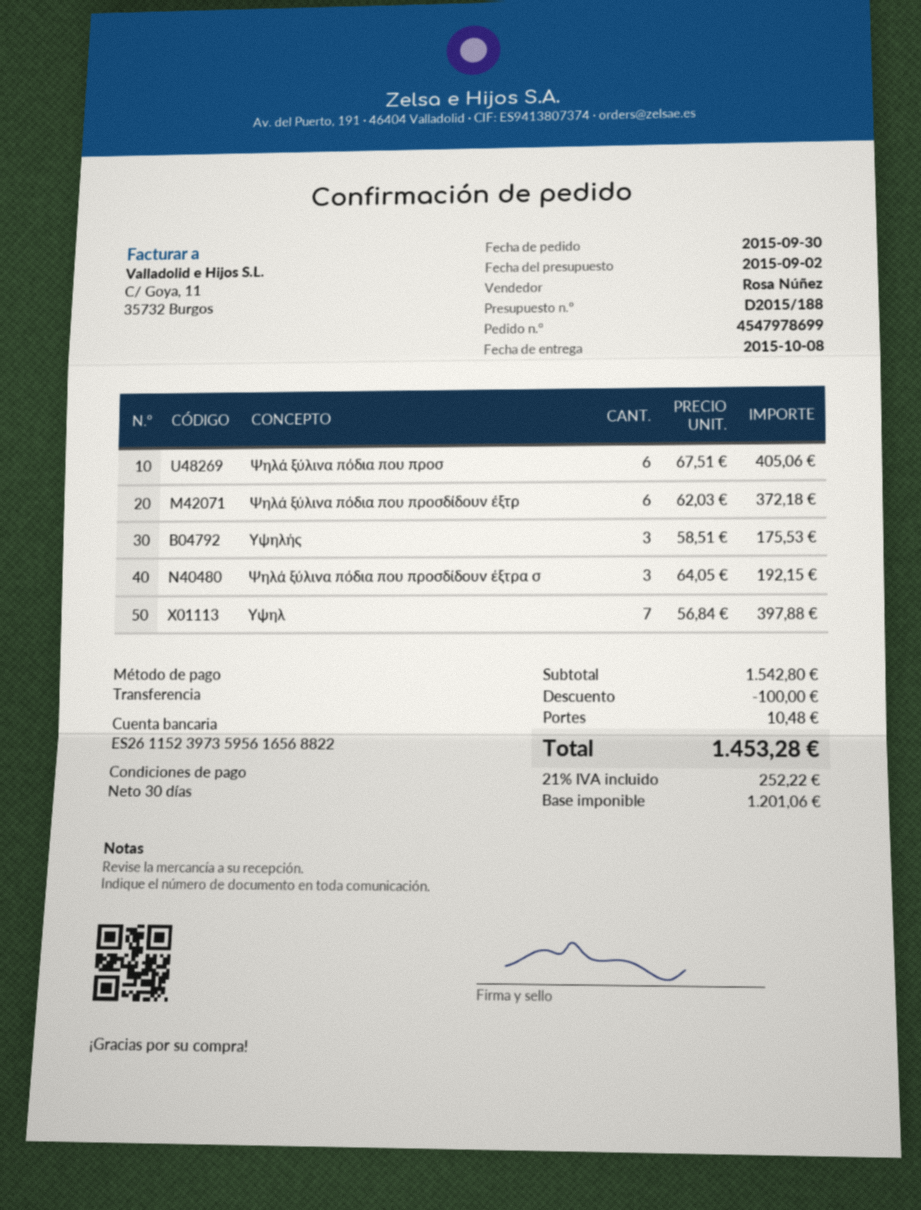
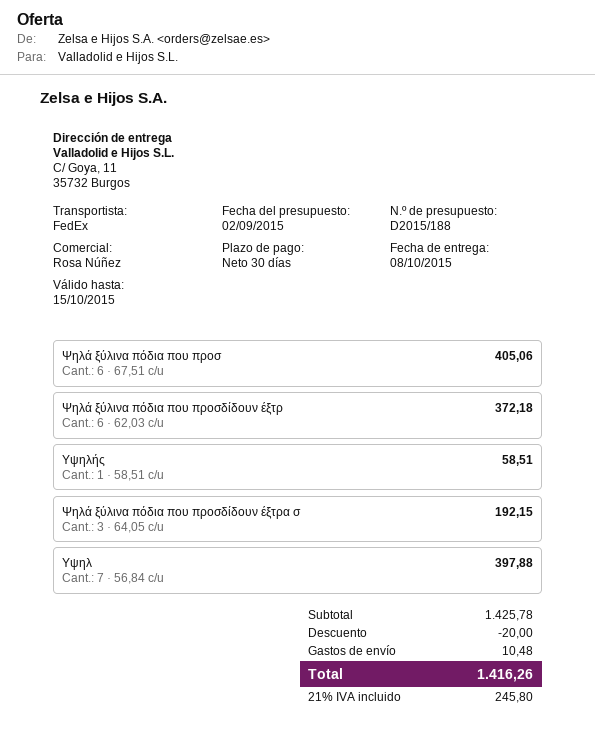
Υψηλής: 3 x 58.51 = 175.53 -> 1 x 58.51 = 58.51
subtotal: 1542.80 -> 1425.78
discount: 100.00 -> 20.00
tax: 21% = 252.22 -> 21% = 245.80
total: 1453.28 -> 1416.26

